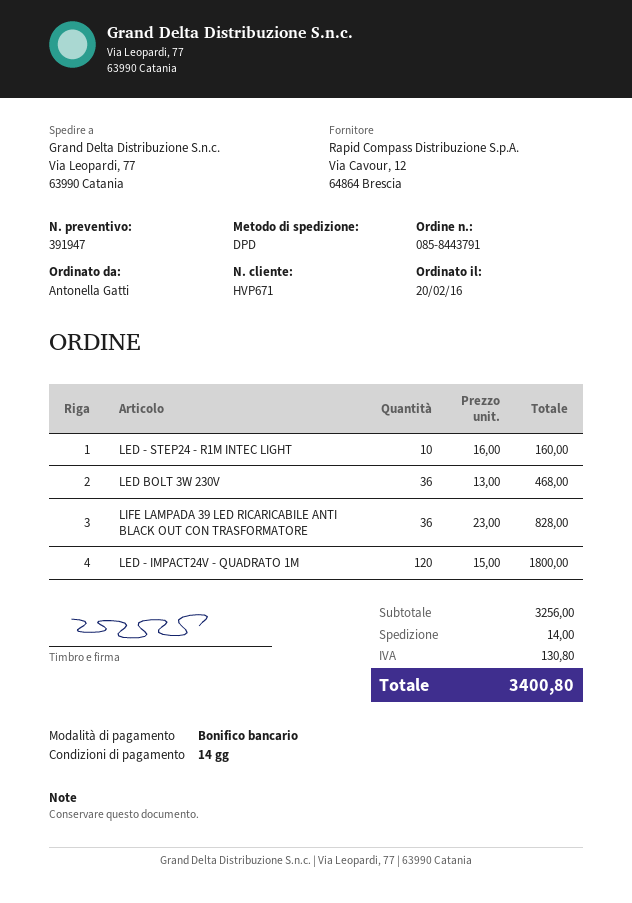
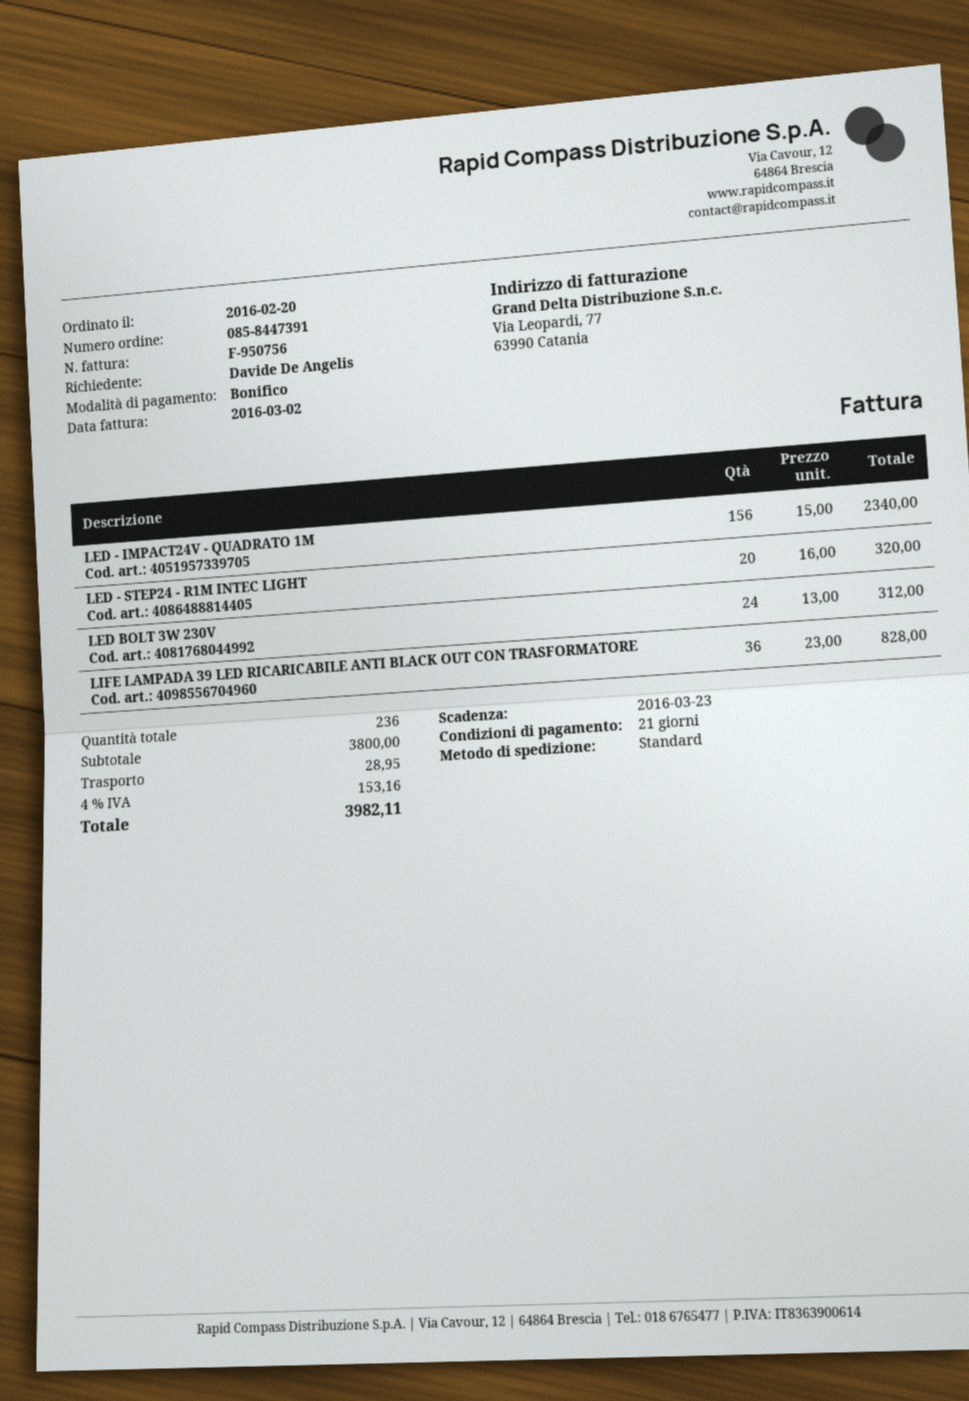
order number: 085-8443791 -> 085-8447391
payment terms: 14 days -> 21 days
ordered by: Antonella Gatti -> Davide De Angelis
shipping method: DPD -> standard
LED - STEP24 - R1M INTEC LIGHT: 10 x 16.00 = 160.00 -> 20 x 16.00 = 320.00
LED BOLT 3W 230V: 36 x 13.00 = 468.00 -> 24 x 13.00 = 312.00
LED - IMPACT24V - QUADRATO 1M: 120 x 15.00 = 1800.00 -> 156 x 15.00 = 2340.00
subtotal: 3256.00 -> 3800.00
shipping: 14.00 -> 28.95
tax: 130.80 -> 153.16
total: 3400.80 -> 3982.11

